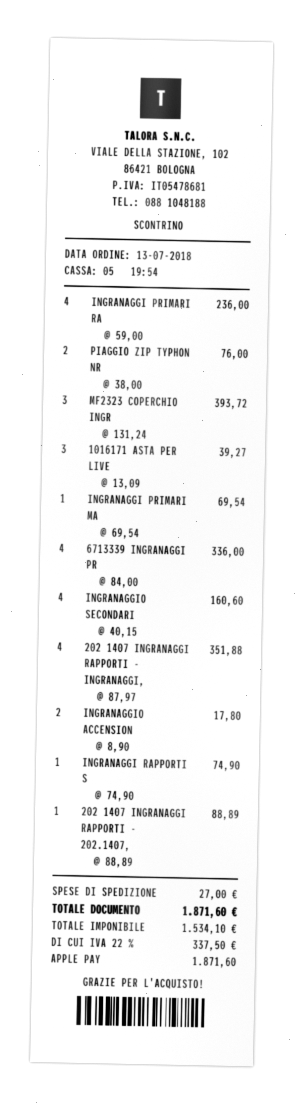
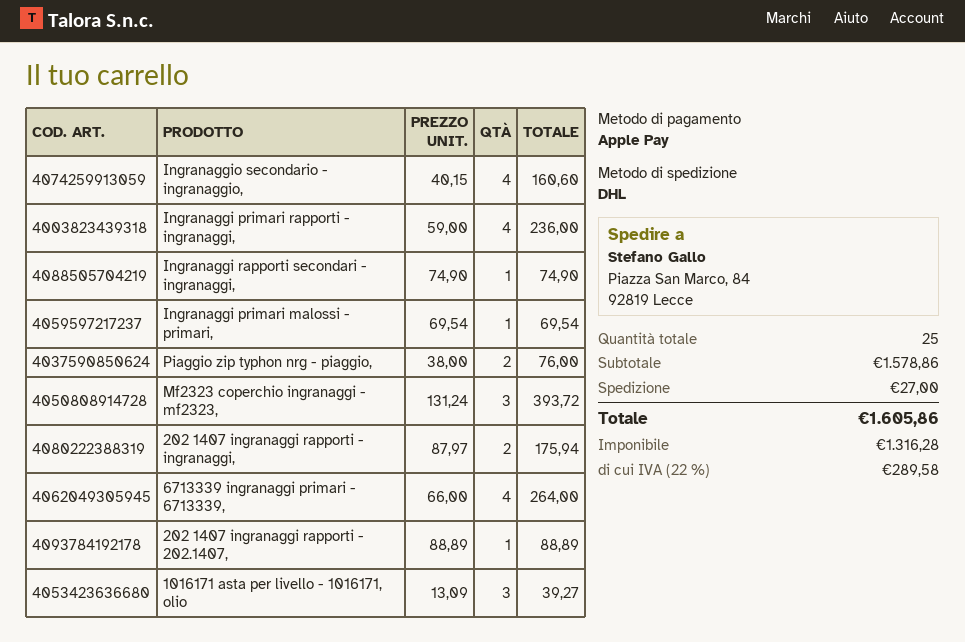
6713339 INGRANAGGI PR: 4 x 84.00 = 336.00 -> 4 x 66.00 = 264.00
202 1407 INGRANAGGI RAPPORTI - INGRANAGGI,: 4 x 87.97 = 351.88 -> 2 x 87.97 = 175.94
INGRANAGGIO ACCENSION: 2 x 8.90 = 17.80 -> none
net: 1534.10 -> 1316.28
tax: 22% = 337.50 -> 22% = 289.58
total: 1871.60 -> 1605.86

